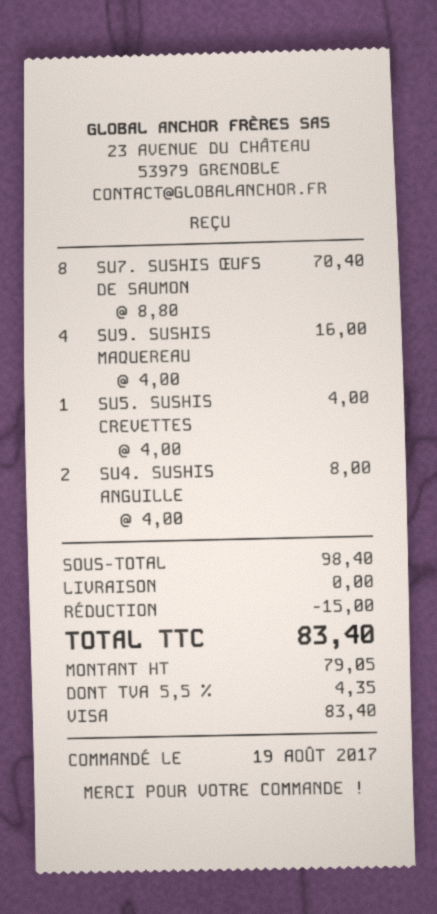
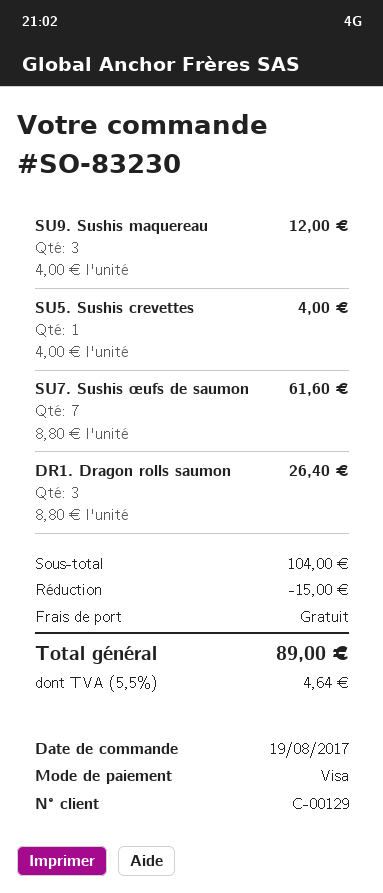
SU7. SUSHIS ŒUFS DE SAUMON: 8 x 8.80 = 70.40 -> 7 x 8.80 = 61.60
SU9. SUSHIS MAQUEREAU: 4 x 4.00 = 16.00 -> 3 x 4.00 = 12.00
SU4. SUSHIS ANGUILLE: 2 x 4.00 = 8.00 -> none
DR1. Dragon rolls saumon: none -> 3 x 8.80 = 26.40
subtotal: 98.40 -> 104.00
tax: 5.5% = 4.35 -> 5.5% = 4.64
total: 83.40 -> 89.00

